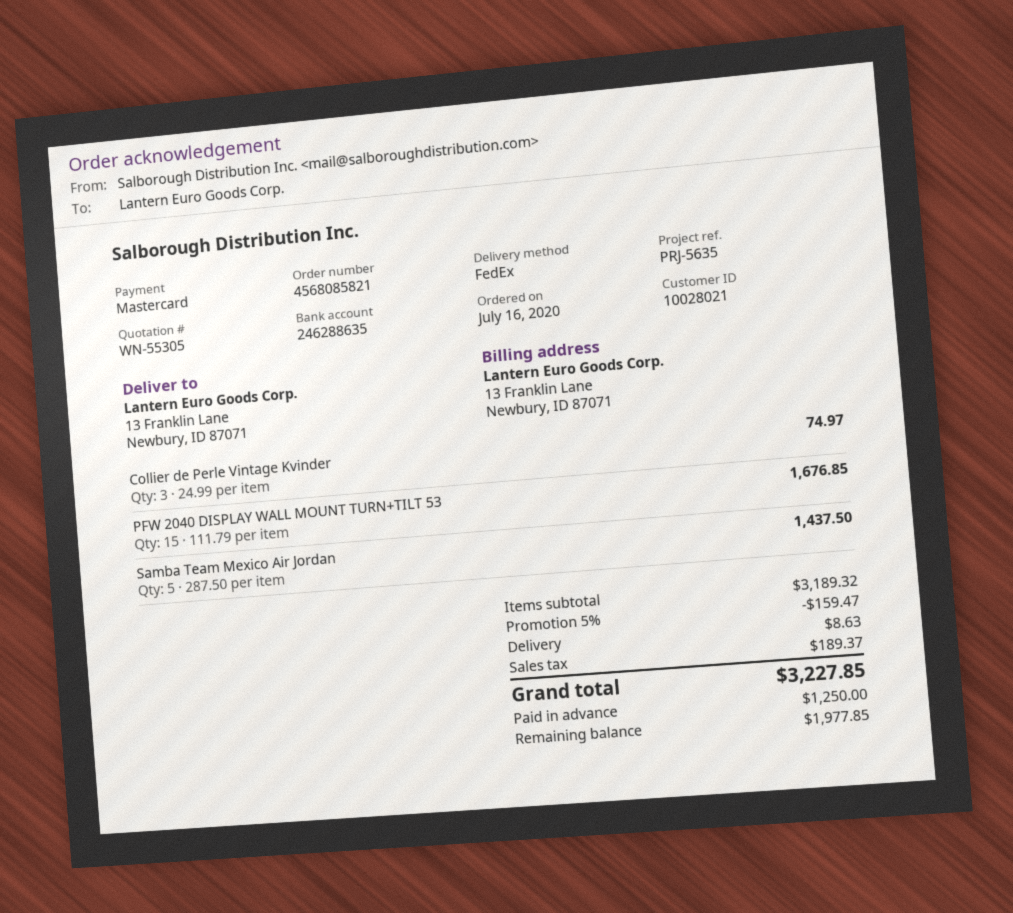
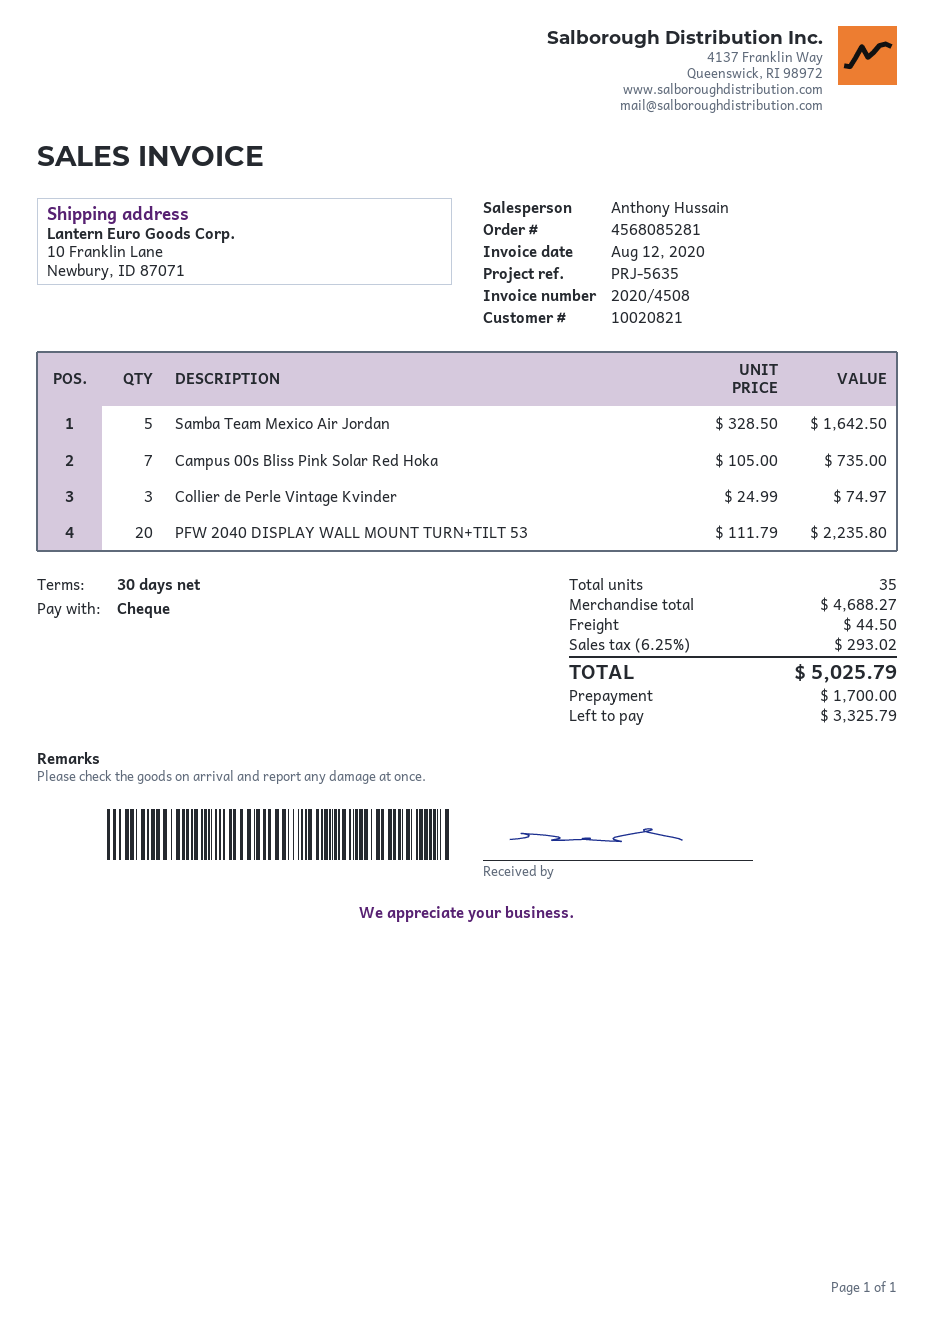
order number: 4568085821 -> 4568085281
customer number: 10028021 -> 10020821
payment method: Mastercard -> cheque
ship to: 13 Franklin Lane, Newbury, ID 87071 -> 10 Franklin Lane, Newbury, ID 87071
PFW 2040 DISPLAY WALL MOUNT TURN+TILT 53: 15 x 111.79 = 1676.85 -> 20 x 111.79 = 2235.80
Samba Team Mexico Air Jordan: 5 x 287.50 = 1437.50 -> 5 x 328.50 = 1642.50
Campus 00s Bliss Pink Solar Red Hoka: none -> 7 x 105.00 = 735.00
subtotal: 3189.32 -> 4688.27
discount: 5% = 159.47 -> none
shipping: 8.63 -> 44.50
tax: 189.37 -> 293.02
total: 3227.85 -> 5025.79
deposit: 1250.00 -> 1700.00
balance: 1977.85 -> 3325.79

